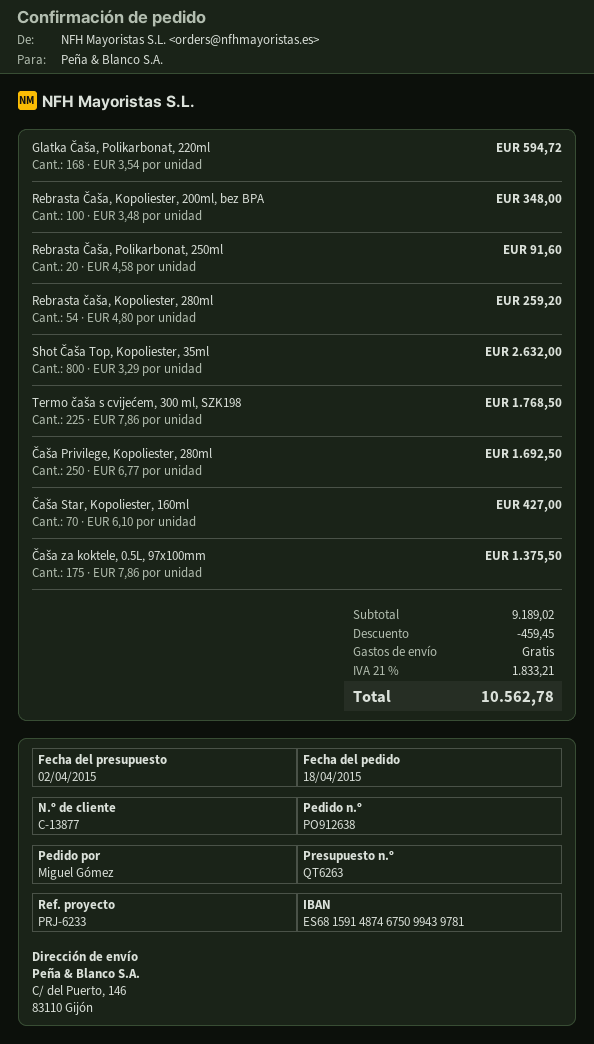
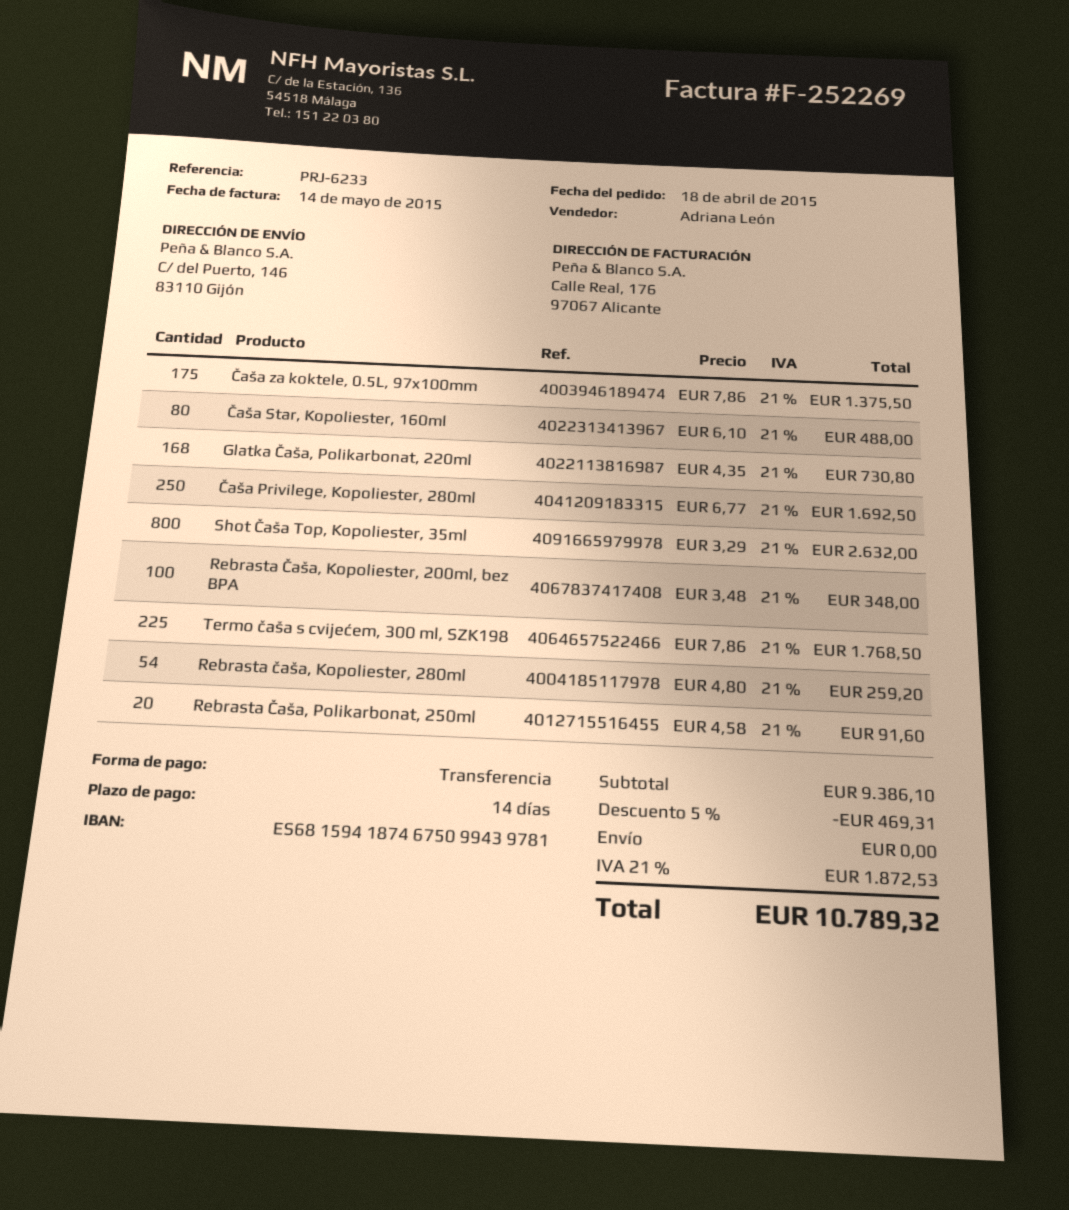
bank account: ES6815914874675099439781 -> ES6815941874675099439781
Glatka Čaša, Polikarbonat, 220ml: 168 x 3.54 = 594.72 -> 168 x 4.35 = 730.80
Čaša Star, Kopoliester, 160ml: 70 x 6.10 = 427.00 -> 80 x 6.10 = 488.00
subtotal: 9189.02 -> 9386.10
discount: 459.45 -> 469.31
tax: 21% = 1833.21 -> 21% = 1872.53
total: 10562.78 -> 10789.32

